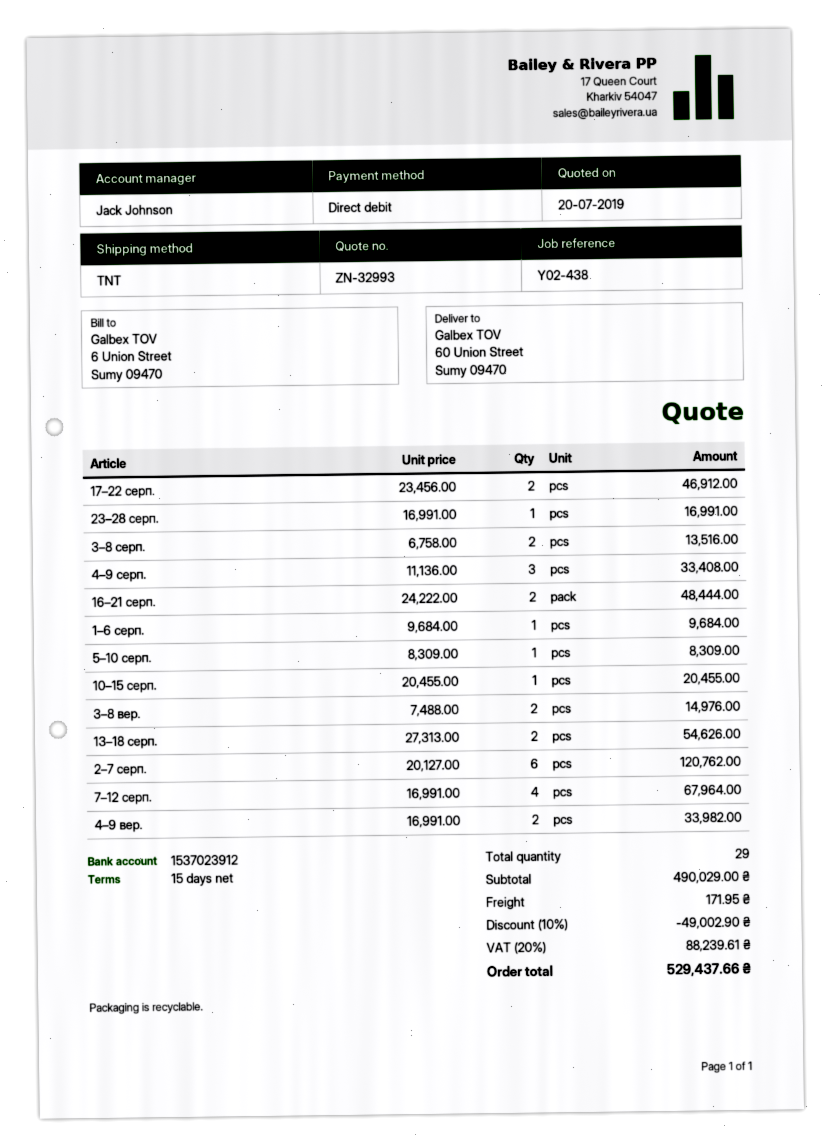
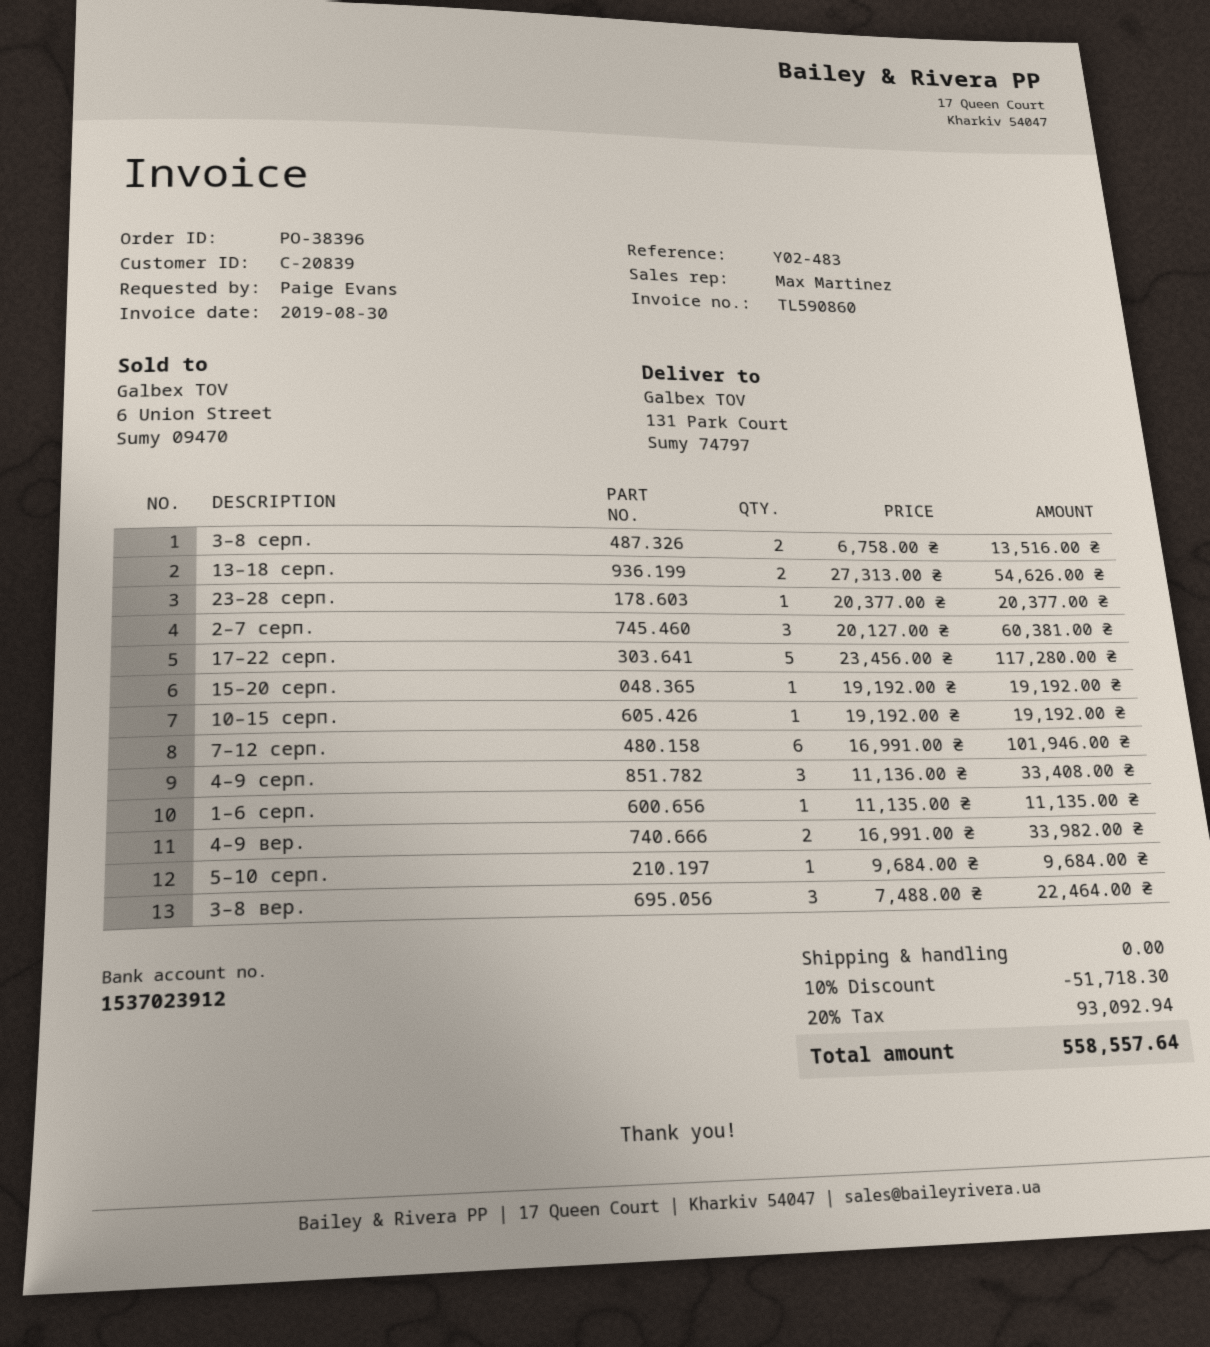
reference: Y02-438 -> Y02-483
sales rep: Jack Johnson -> Max Martinez
ship to: 60 Union Street, Sumy 09470 -> 131 Park Court, Sumy 74797
17–22 серп.: 2 x 23456.00 = 46912.00 -> 5 x 23456.00 = 117280.00
23–28 серп.: 1 x 16991.00 = 16991.00 -> 1 x 20377.00 = 20377.00
16–21 серп.: 2 x 24222.00 = 48444.00 -> none
1–6 серп.: 1 x 9684.00 = 9684.00 -> 1 x 11135.00 = 11135.00
5–10 серп.: 1 x 8309.00 = 8309.00 -> 1 x 9684.00 = 9684.00
10–15 серп.: 1 x 20455.00 = 20455.00 -> 1 x 19192.00 = 19192.00
3–8 вер.: 2 x 7488.00 = 14976.00 -> 3 x 7488.00 = 22464.00
2–7 серп.: 6 x 20127.00 = 120762.00 -> 3 x 20127.00 = 60381.00
7–12 серп.: 4 x 16991.00 = 67964.00 -> 6 x 16991.00 = 101946.00
15–20 серп.: none -> 1 x 19192.00 = 19192.00
discount: 10% = 49002.90 -> 10% = 51718.30
shipping: 171.95 -> 0.00
tax: 20% = 88239.61 -> 20% = 93092.94
total: 529437.66 -> 558557.64

